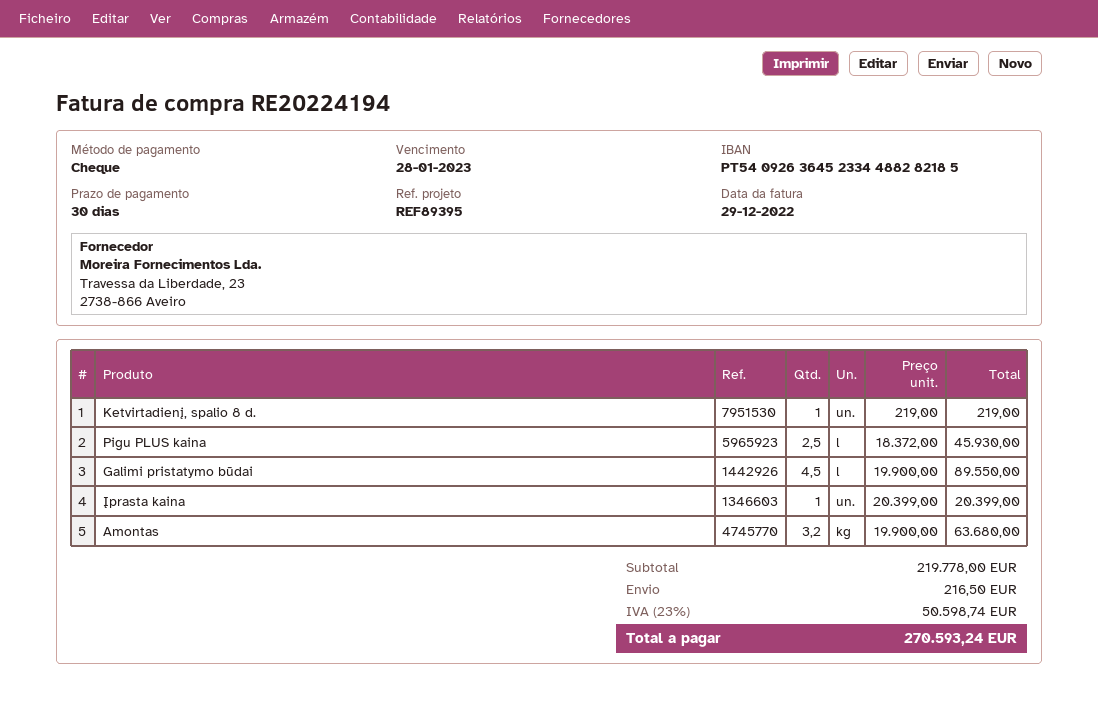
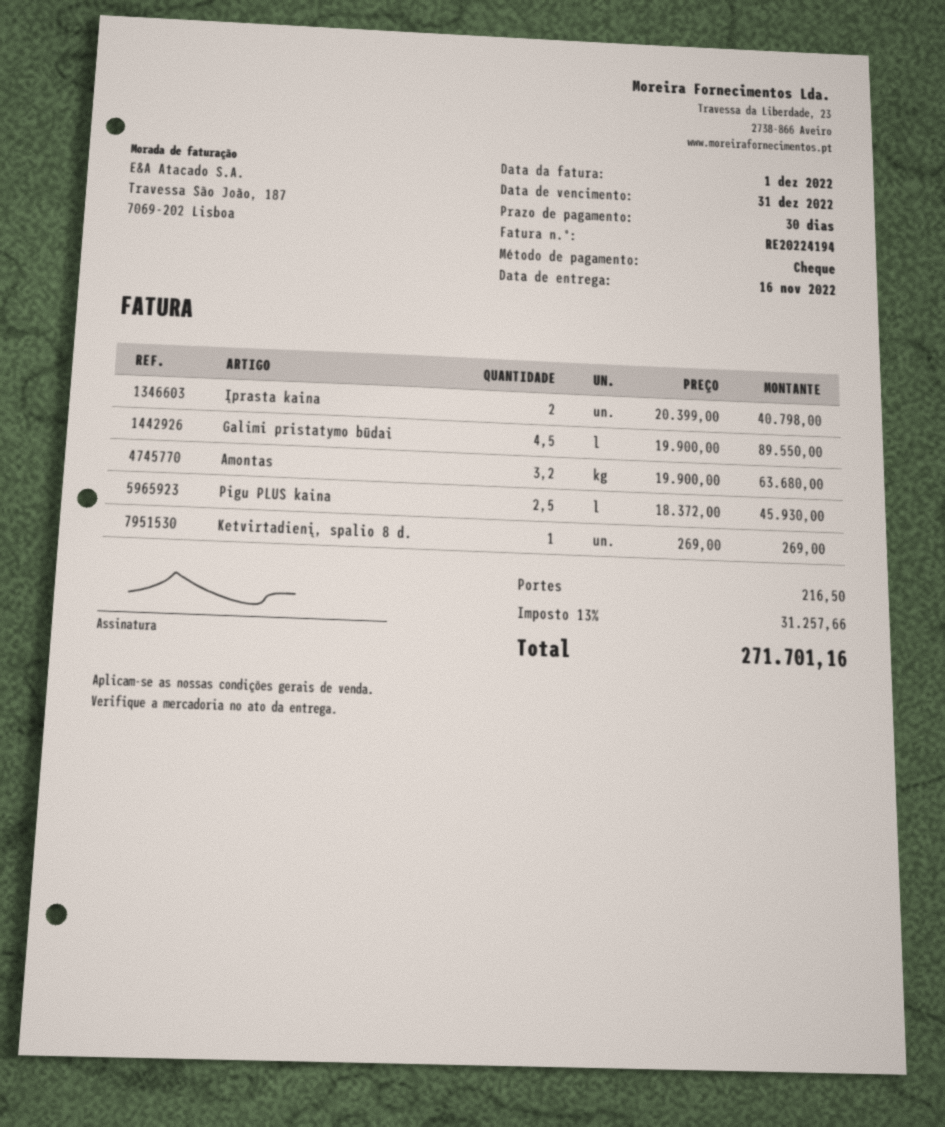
invoice date: 2022-12-29 -> 2022-12-01
due date: 2023-01-28 -> 2022-12-31
Ketvirtadienį, spalio 8 d.: 1 x 219.00 = 219.00 -> 1 x 269.00 = 269.00
Įprasta kaina: 1 x 20399.00 = 20399.00 -> 2 x 20399.00 = 40798.00
tax: 23% = 50598.74 -> 13% = 31257.66
total: 270593.24 -> 271701.16

